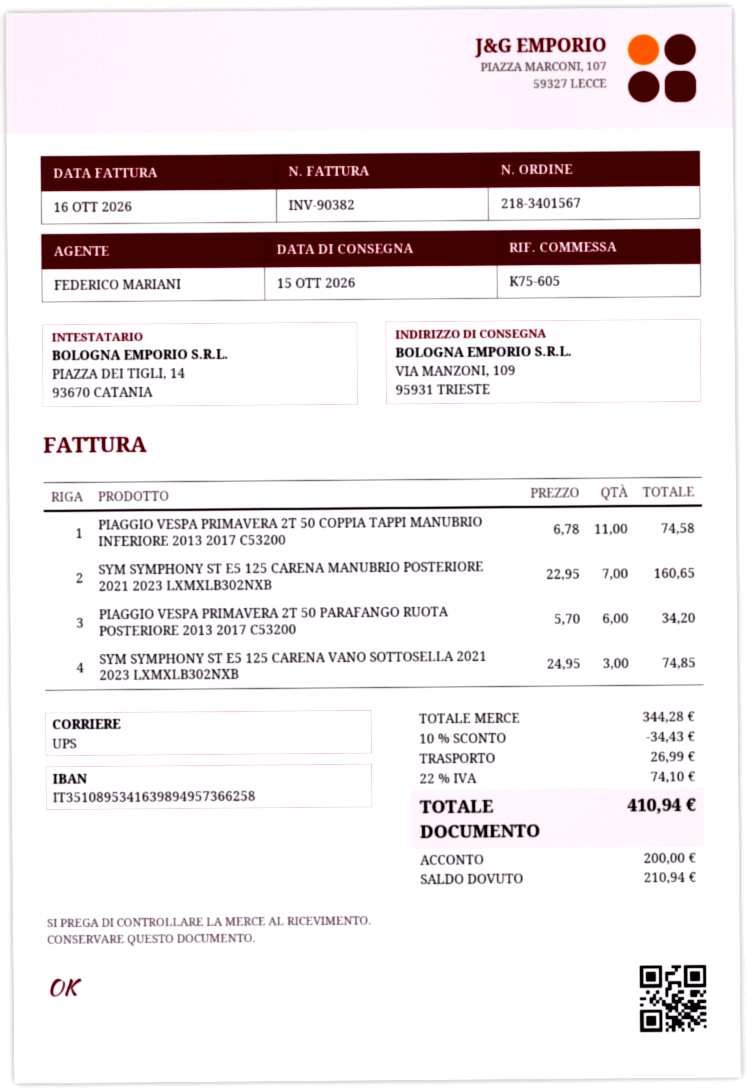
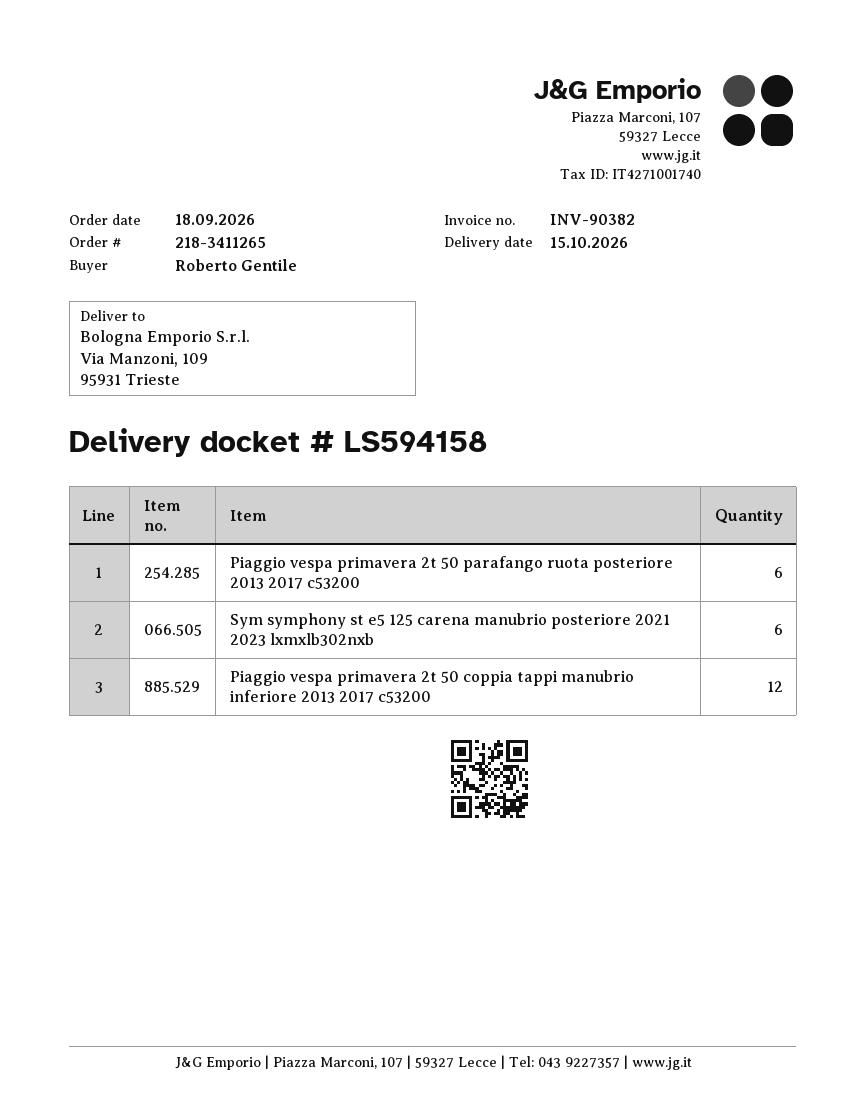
order number: 218-3401567 -> 218-3411265
PIAGGIO VESPA PRIMAVERA 2T 50 COPPIA TAPPI MANUBRIO INFERIORE 2013 2017 C53200: 11 -> 12
SYM SYMPHONY ST E5 125 CARENA MANUBRIO POSTERIORE 2021 2023 LXMXLB302NXB: 7 -> 6
SYM SYMPHONY ST E5 125 CARENA VANO SOTTOSELLA 2021 2023 LXMXLB302NXB: 3 -> none

